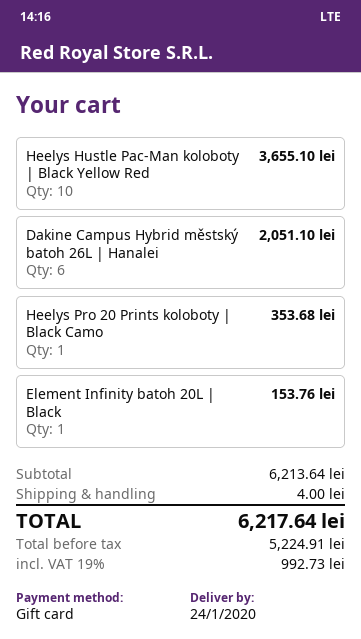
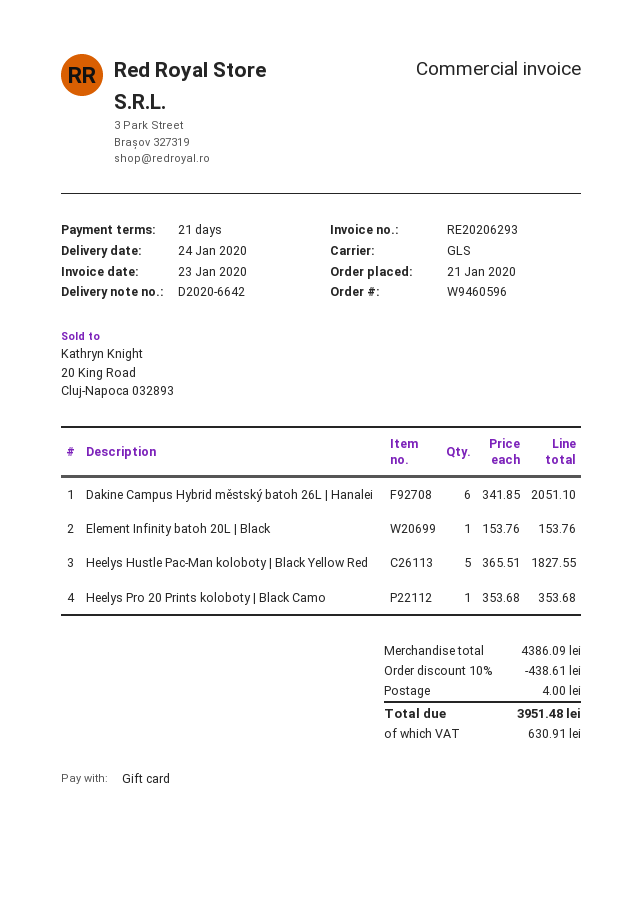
Heelys Hustle Pac-Man koloboty | Black Yellow Red: 10 for 3655.10 -> 5 for 1827.55
subtotal: 6213.64 -> 4386.09
discount: none -> 10% = 438.61
tax: 992.73 -> 630.91
total: 6217.64 -> 3951.48

